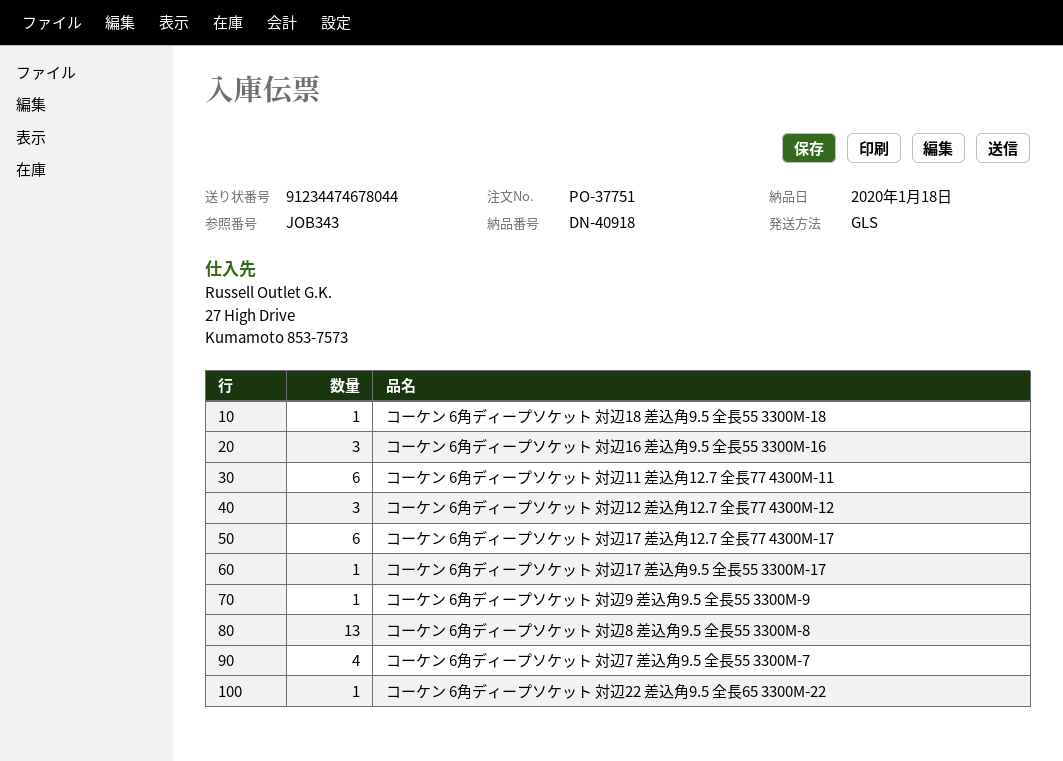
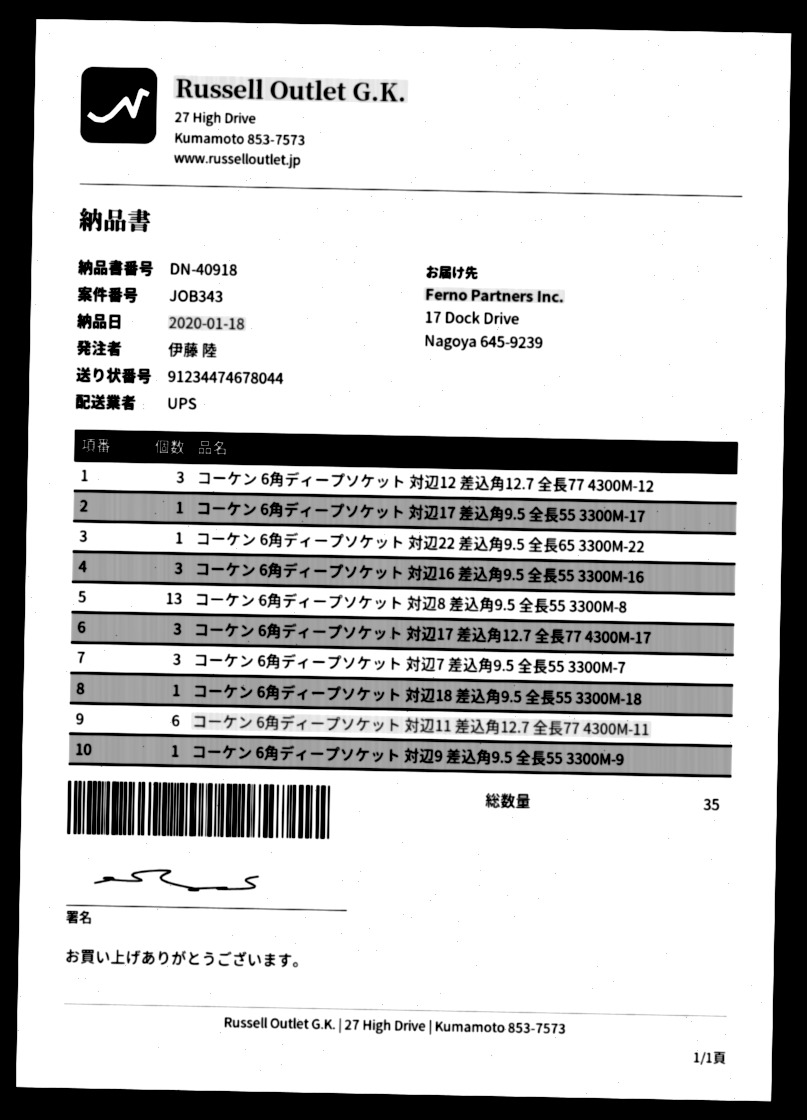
shipping method: GLS -> UPS
コーケン 6角ディープソケット 対辺17 差込角12.7 全長77 4300M-17: 6 -> 3
コーケン 6角ディープソケット 対辺7 差込角9.5 全長55 3300M-7: 4 -> 3

